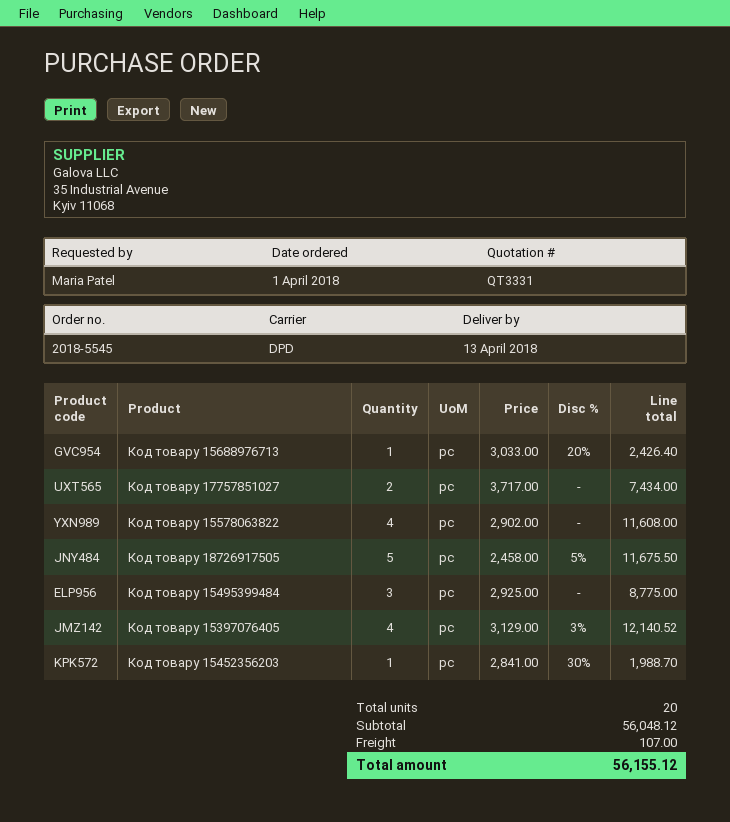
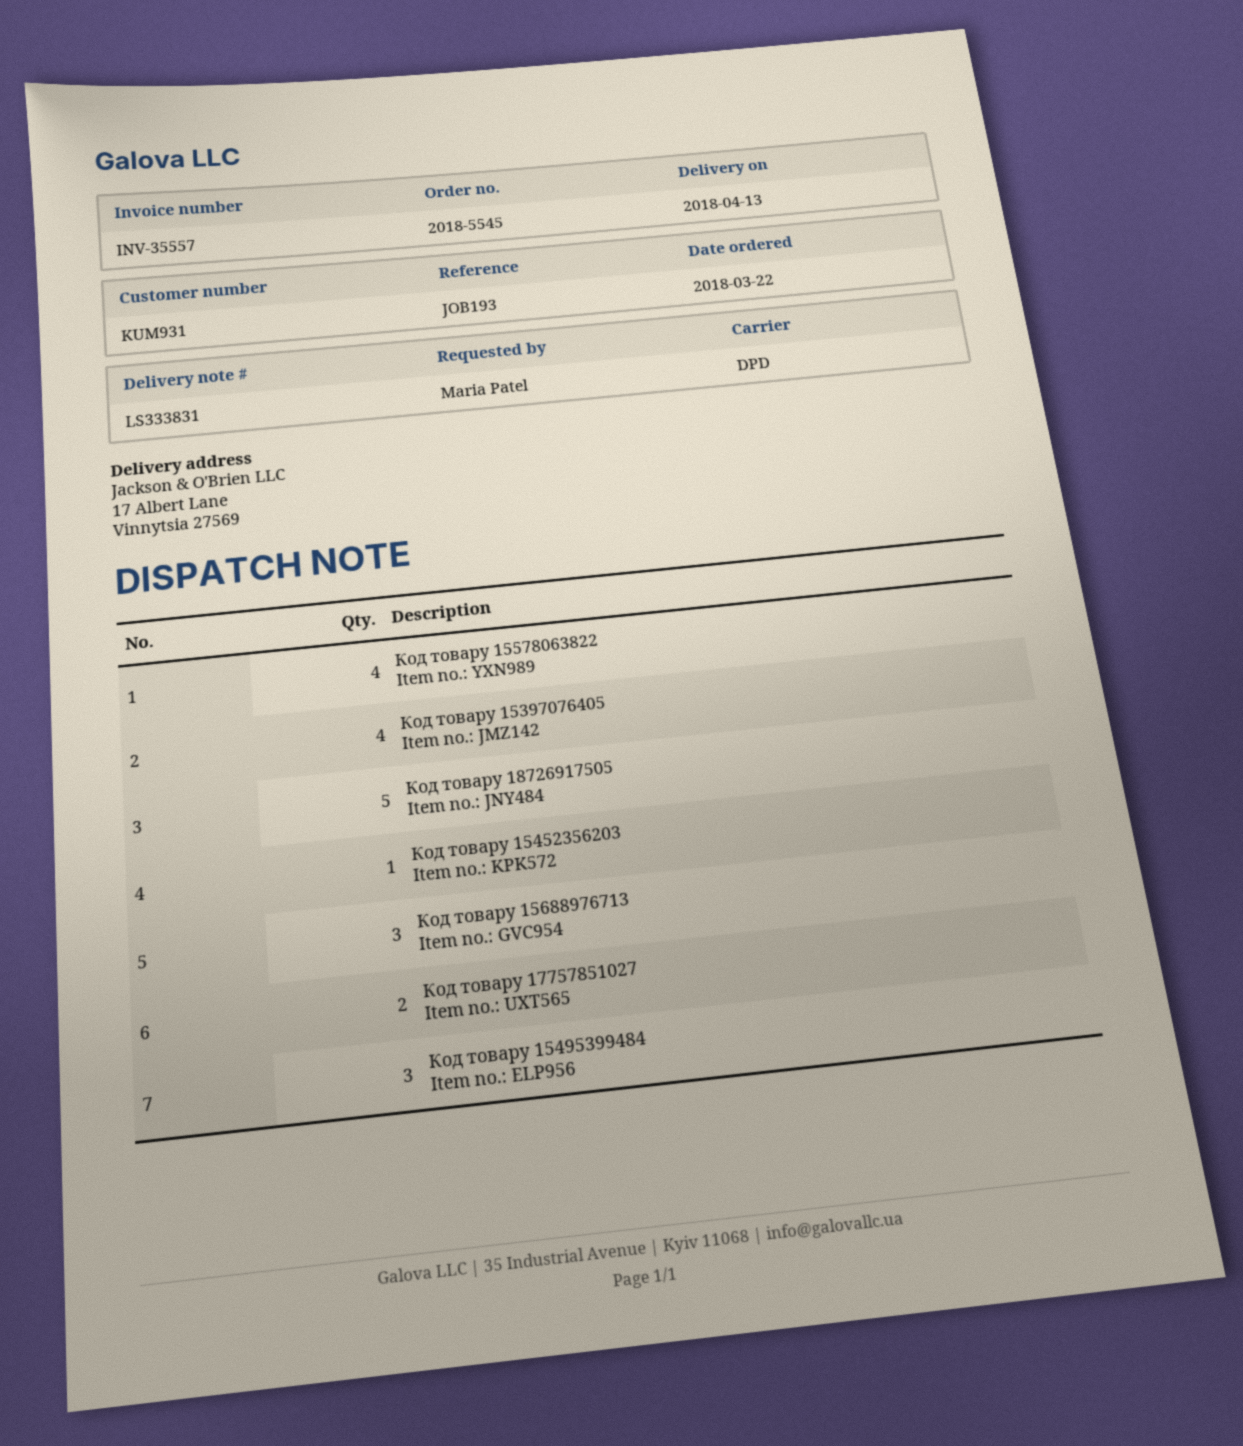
order date: 2018-04-01 -> 2018-03-22
Код товару 15688976713: 1 -> 3

